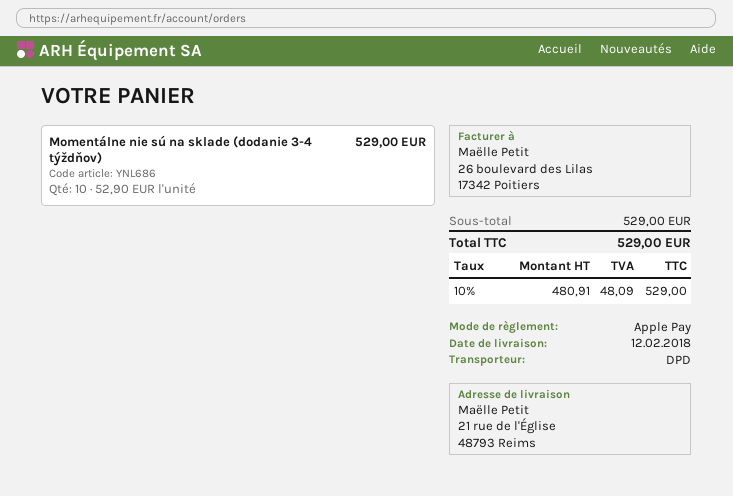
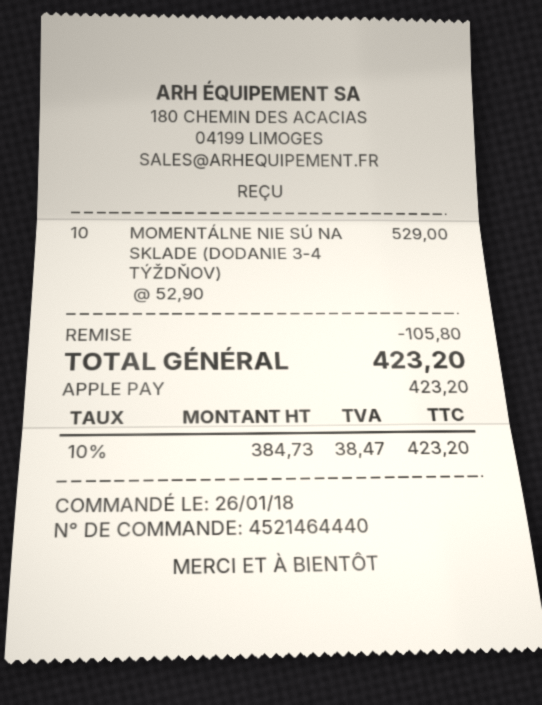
discount: none -> 105.80
net: 480.91 -> 384.73
tax: 10% = 48.09 -> 10% = 38.47
total: 529.00 -> 423.20

